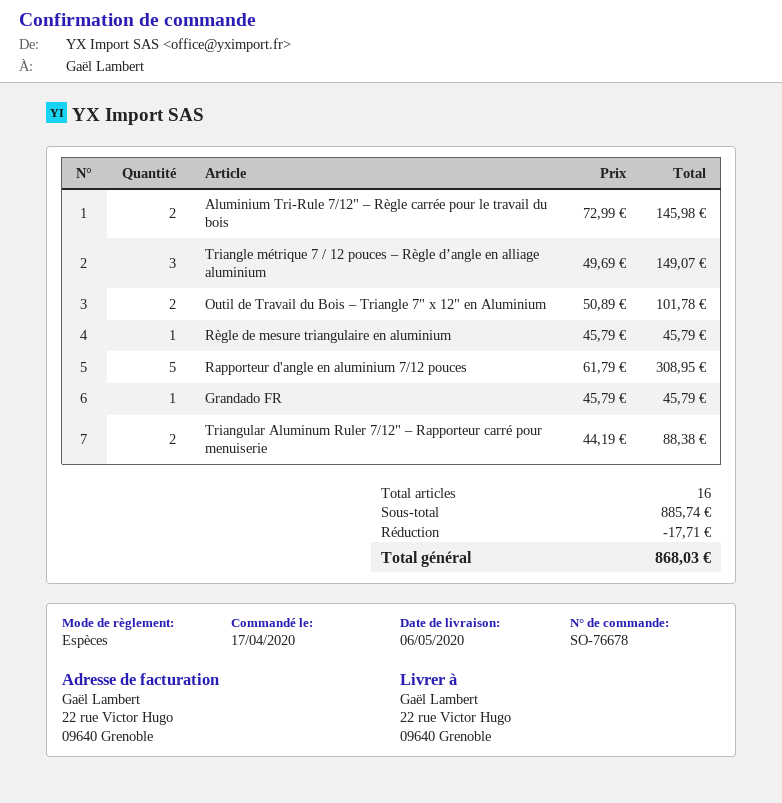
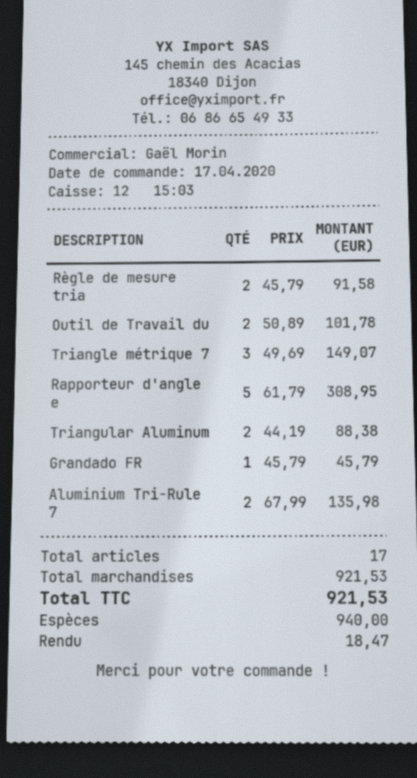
Aluminium Tri-Rule 7/12" – Règle carrée pour le travail du bois: 2 x 72.99 = 145.98 -> 2 x 67.99 = 135.98
Règle de mesure triangulaire en aluminium: 1 x 45.79 = 45.79 -> 2 x 45.79 = 91.58
total quantity: 16 -> 17
subtotal: 885.74 -> 921.53
discount: 17.71 -> none
total: 868.03 -> 921.53

